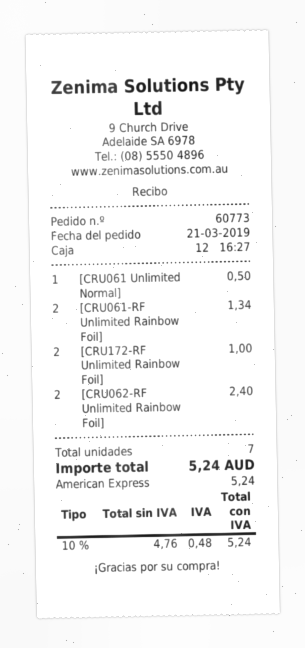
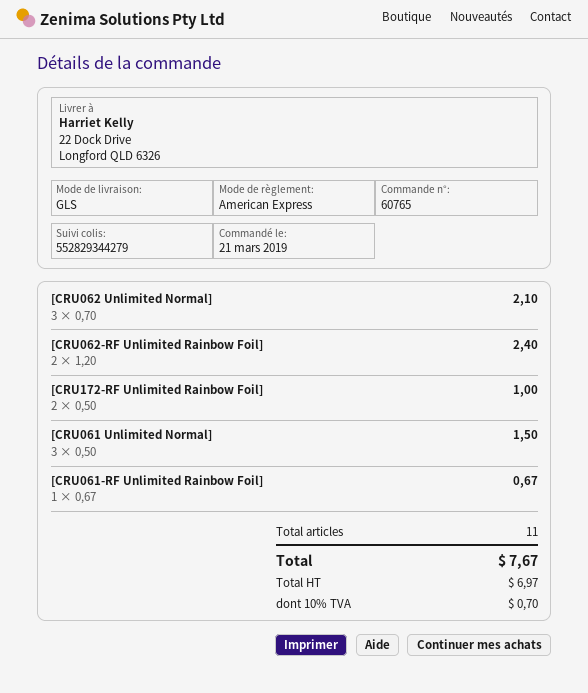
order number: 60773 -> 60765
[CRU061 Unlimited Normal]: 1 for 0.50 -> 3 for 1.50
[CRU061-RF Unlimited Rainbow Foil]: 2 for 1.34 -> 1 for 0.67
[CRU062 Unlimited Normal]: none -> 3 for 2.10
total quantity: 7 -> 11
net: 4.76 -> 6.97
tax: 10% = 0.48 -> 10% = 0.70
total: 5.24 -> 7.67

